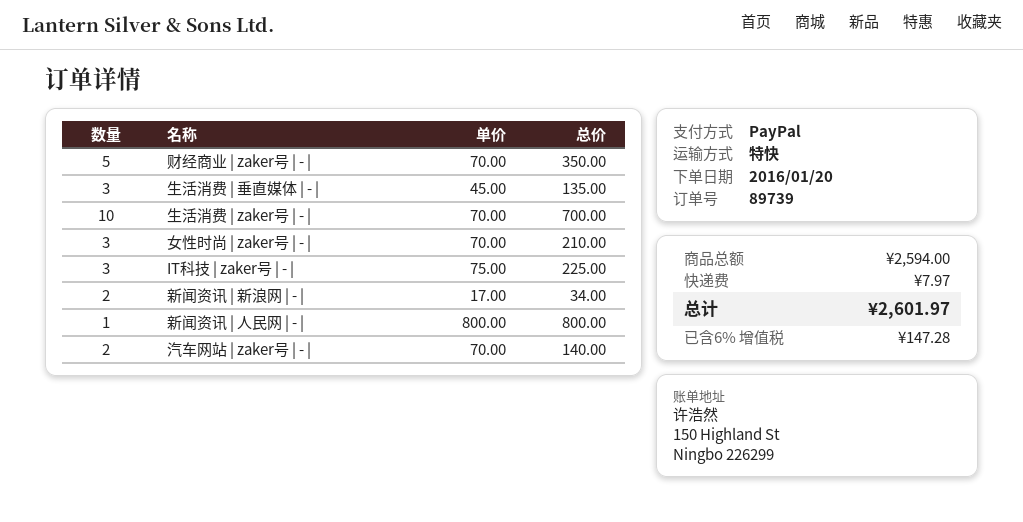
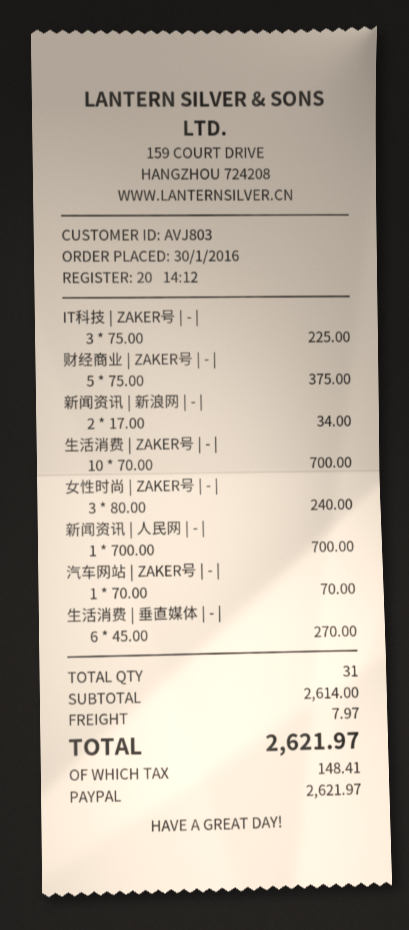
order date: 2016-01-20 -> 2016-01-30
财经商业 | zaker号 | - |: 5 x 70.00 = 350.00 -> 5 x 75.00 = 375.00
生活消费 | 垂直媒体 | - |: 3 x 45.00 = 135.00 -> 6 x 45.00 = 270.00
女性时尚 | zaker号 | - |: 3 x 70.00 = 210.00 -> 3 x 80.00 = 240.00
新闻资讯 | 人民网 | - |: 1 x 800.00 = 800.00 -> 1 x 700.00 = 700.00
汽车网站 | zaker号 | - |: 2 x 70.00 = 140.00 -> 1 x 70.00 = 70.00
subtotal: 2594.00 -> 2614.00
tax: 147.28 -> 148.41
total: 2601.97 -> 2621.97

